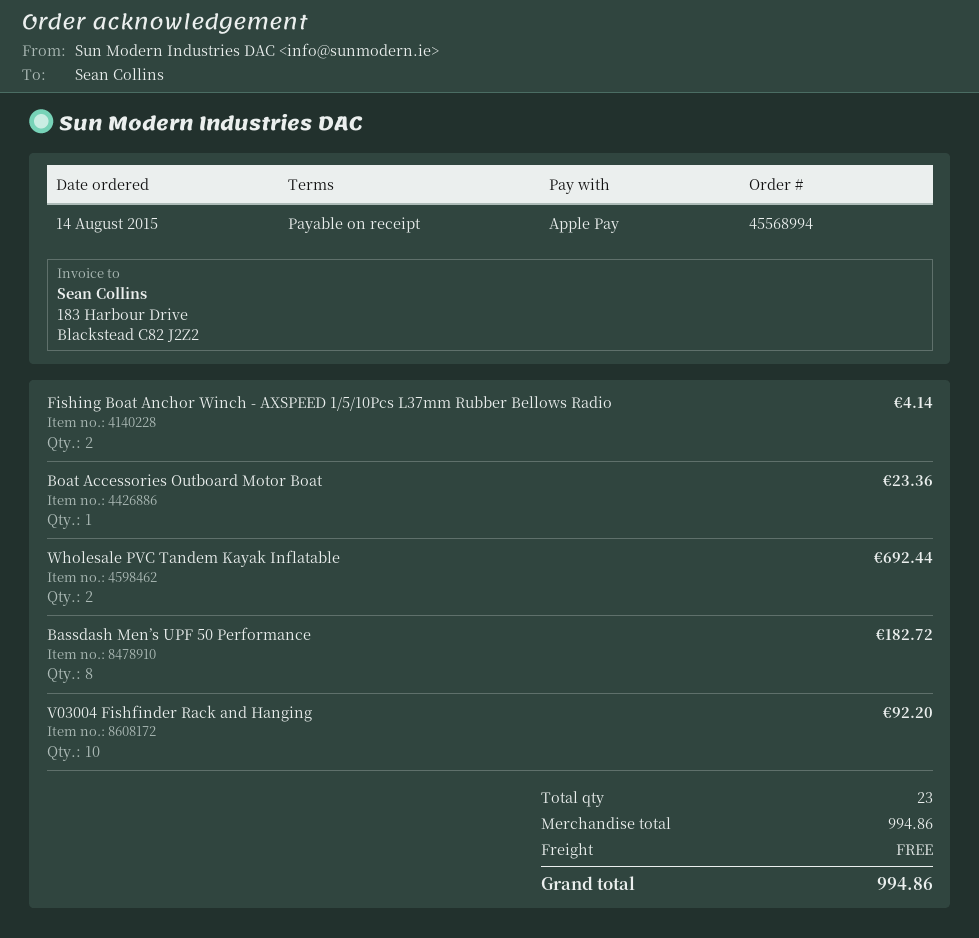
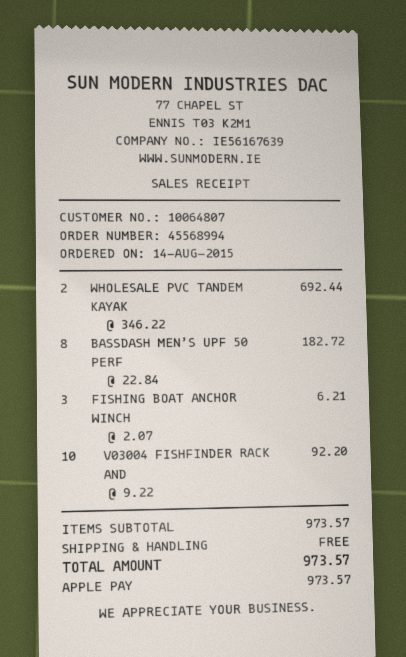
Fishing Boat Anchor Winch - AXSPEED 1/5/10Pcs L37mm Rubber Bellows Radio: 2 for 4.14 -> 3 for 6.21
Boat Accessories Outboard Motor Boat: 1 for 23.36 -> none
subtotal: 994.86 -> 973.57
total: 994.86 -> 973.57

